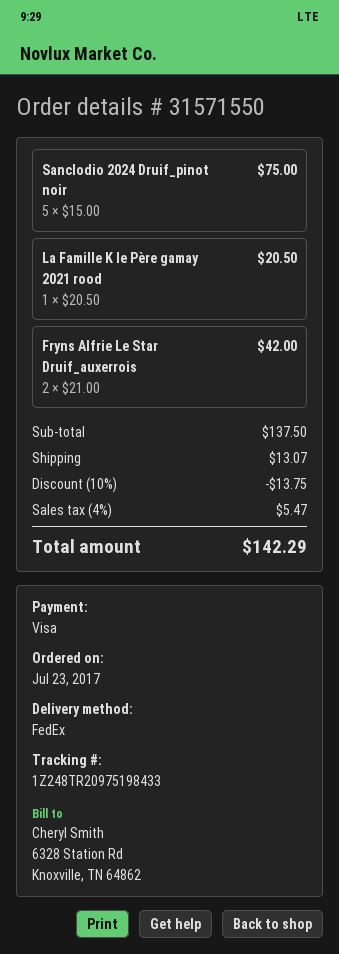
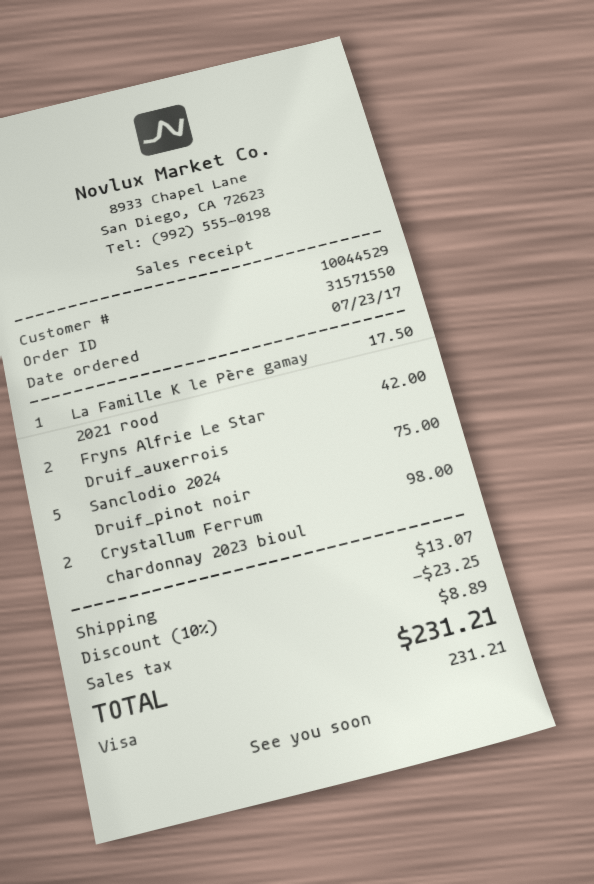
La Famille K le Père gamay 2021 rood: 1 for 20.50 -> 1 for 17.50
Crystallum Ferrum chardonnay 2023 bioul: none -> 2 for 98.00
discount: 10% = 13.75 -> 10% = 23.25
tax: 5.47 -> 8.89
total: 142.29 -> 231.21

